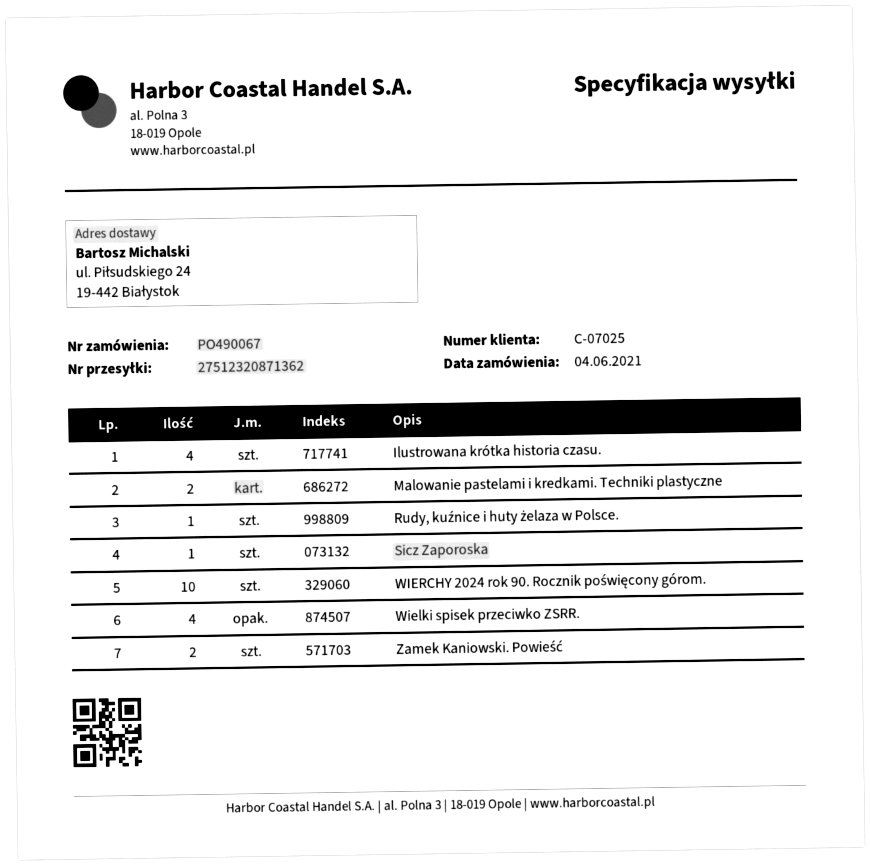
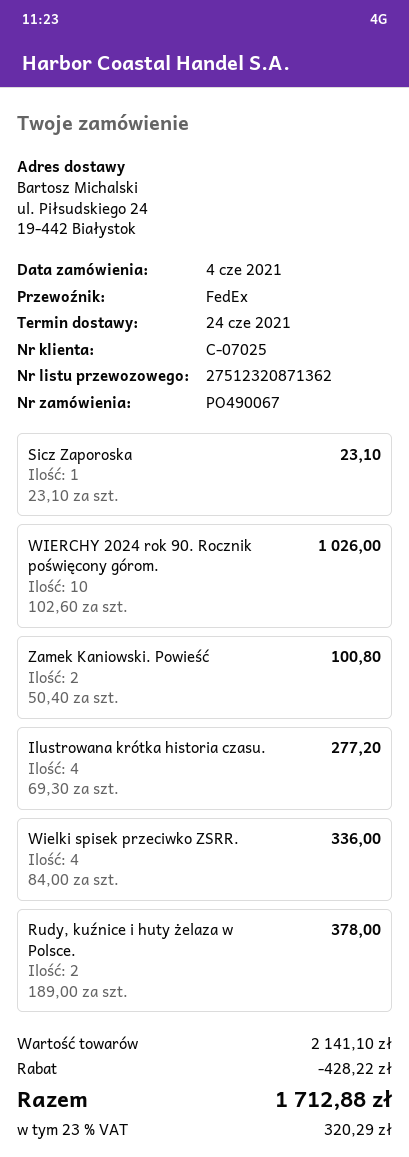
Malowanie pastelami i kredkami. Techniki plastyczne: 2 -> none
Rudy, kuźnice i huty żelaza w Polsce.: 1 -> 2

